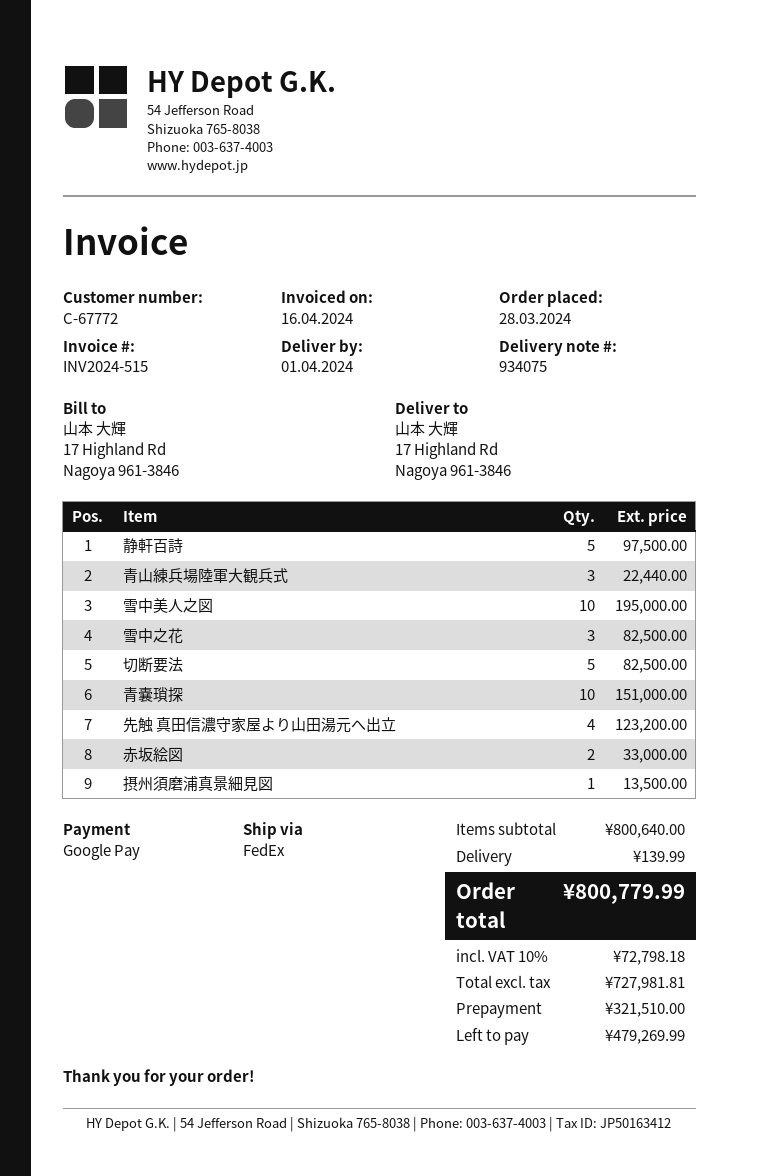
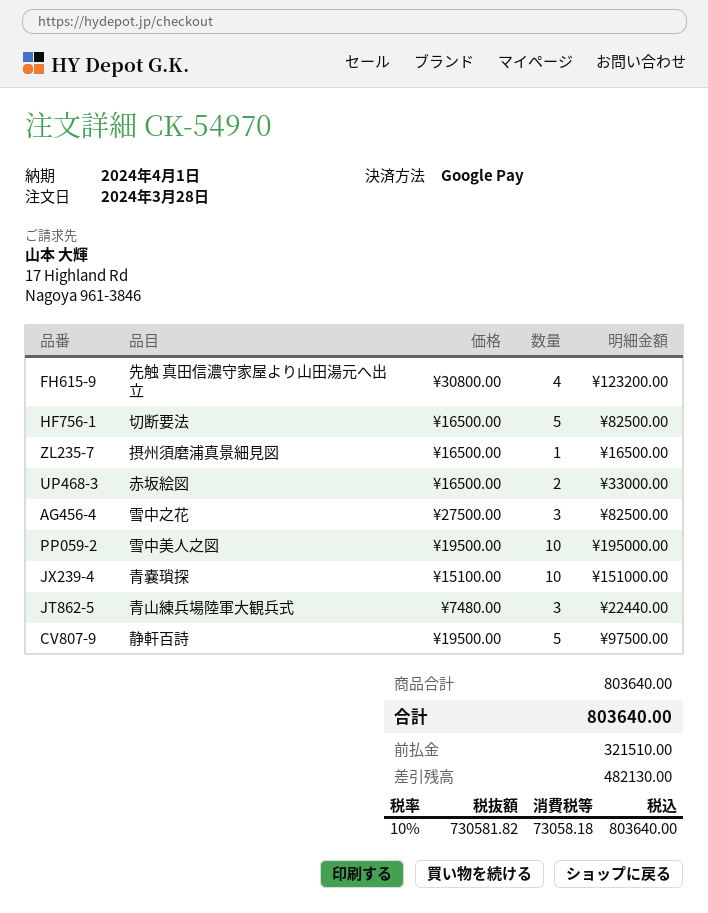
摂州須磨浦真景細見図: 1 for 13500.00 -> 1 for 16500.00
subtotal: 800640.00 -> 803640.00
shipping: 139.99 -> none
net: 727981.81 -> 730581.82
tax: 10% = 72798.18 -> 10% = 73058.18
total: 800779.99 -> 803640.00
balance: 479269.99 -> 482130.00

